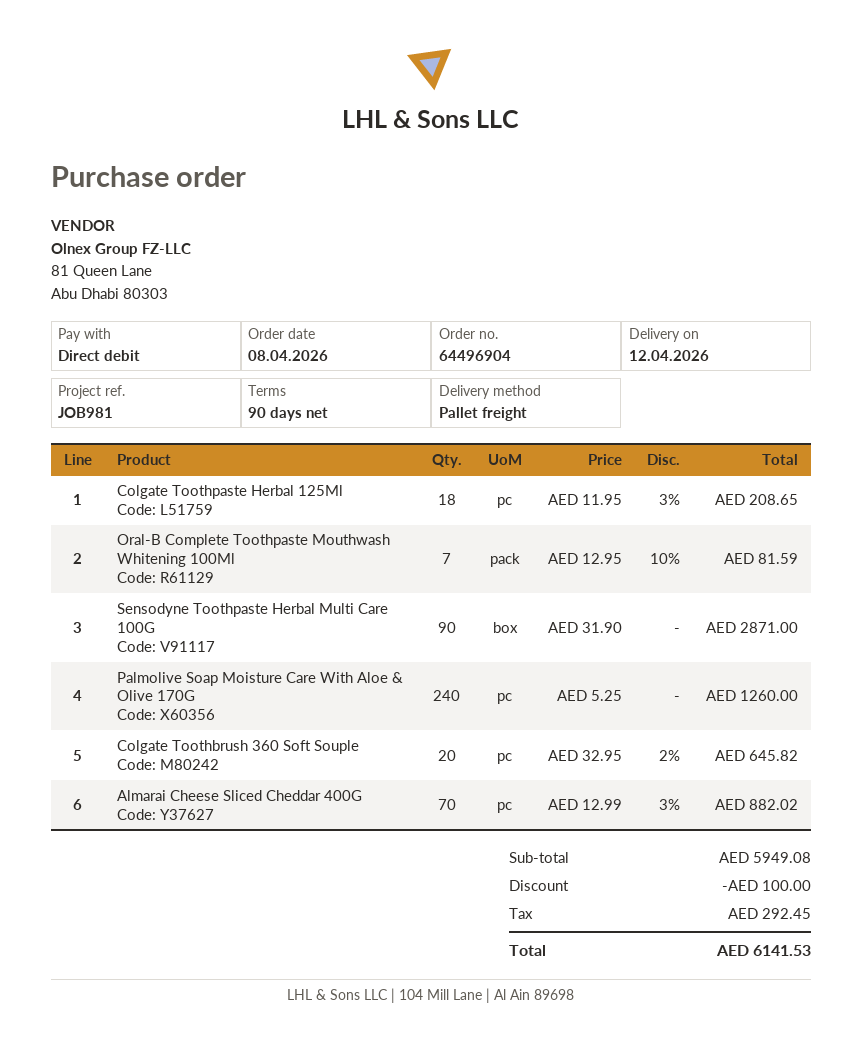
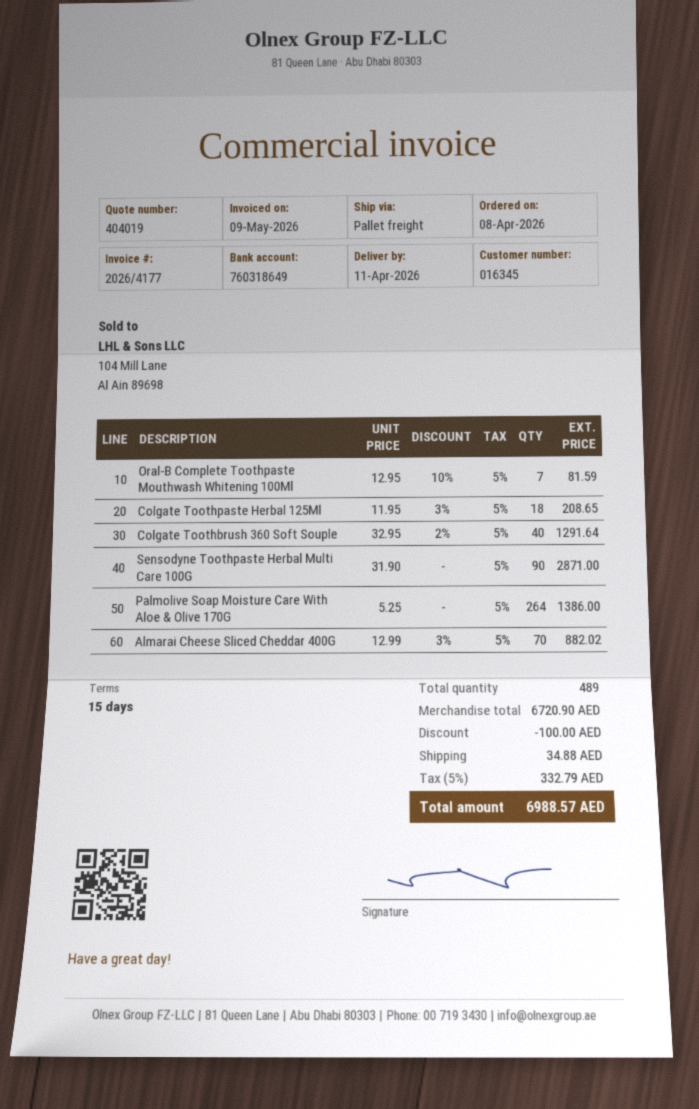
delivery date: 2026-04-12 -> 2026-04-11
payment terms: 90 days -> 15 days
Palmolive Soap Moisture Care With Aloe & Olive 170G: 240 x 5.25 = 1260.00 -> 264 x 5.25 = 1386.00
Colgate Toothbrush 360 Soft Souple: 20 x 32.95 - 2% = 645.82 -> 40 x 32.95 - 2% = 1291.64
subtotal: 5949.08 -> 6720.90
shipping: none -> 34.88
tax: 292.45 -> 332.79
total: 6141.53 -> 6988.57

